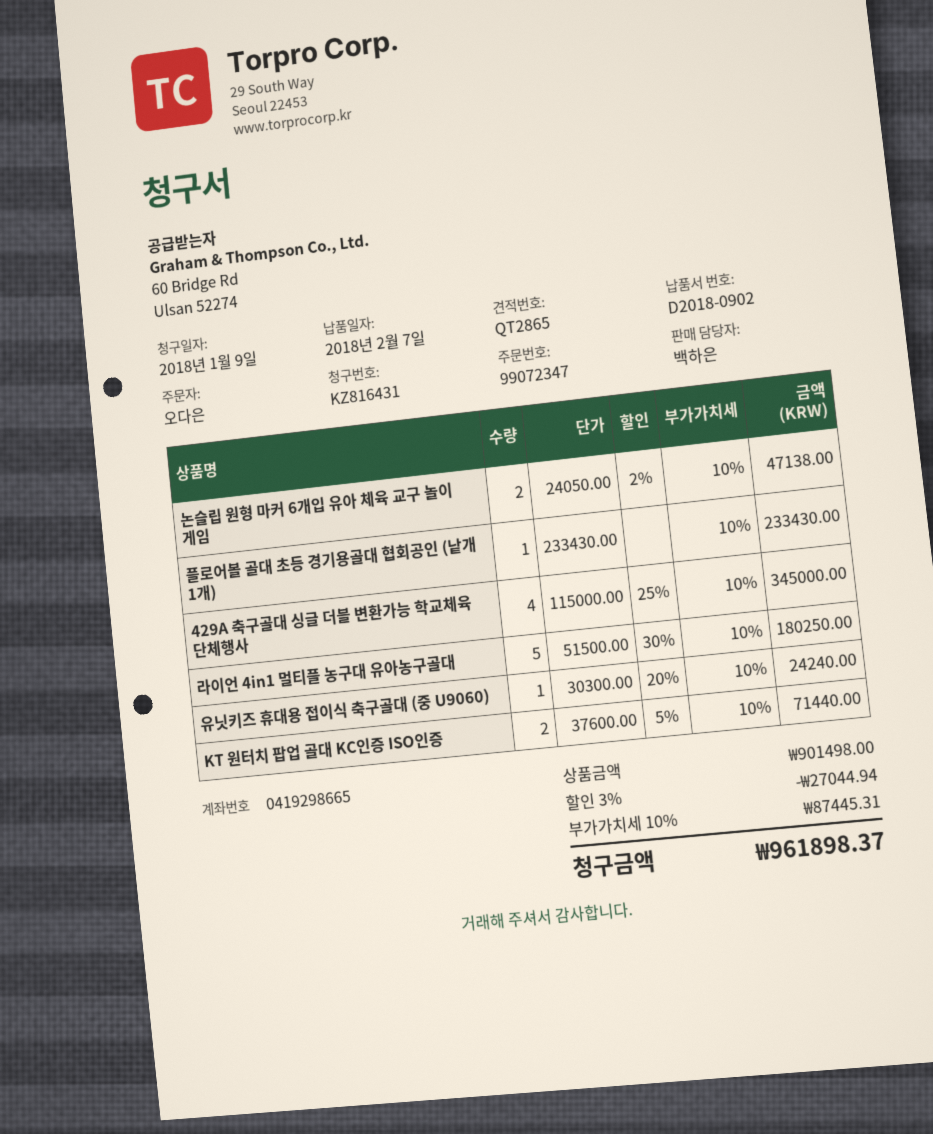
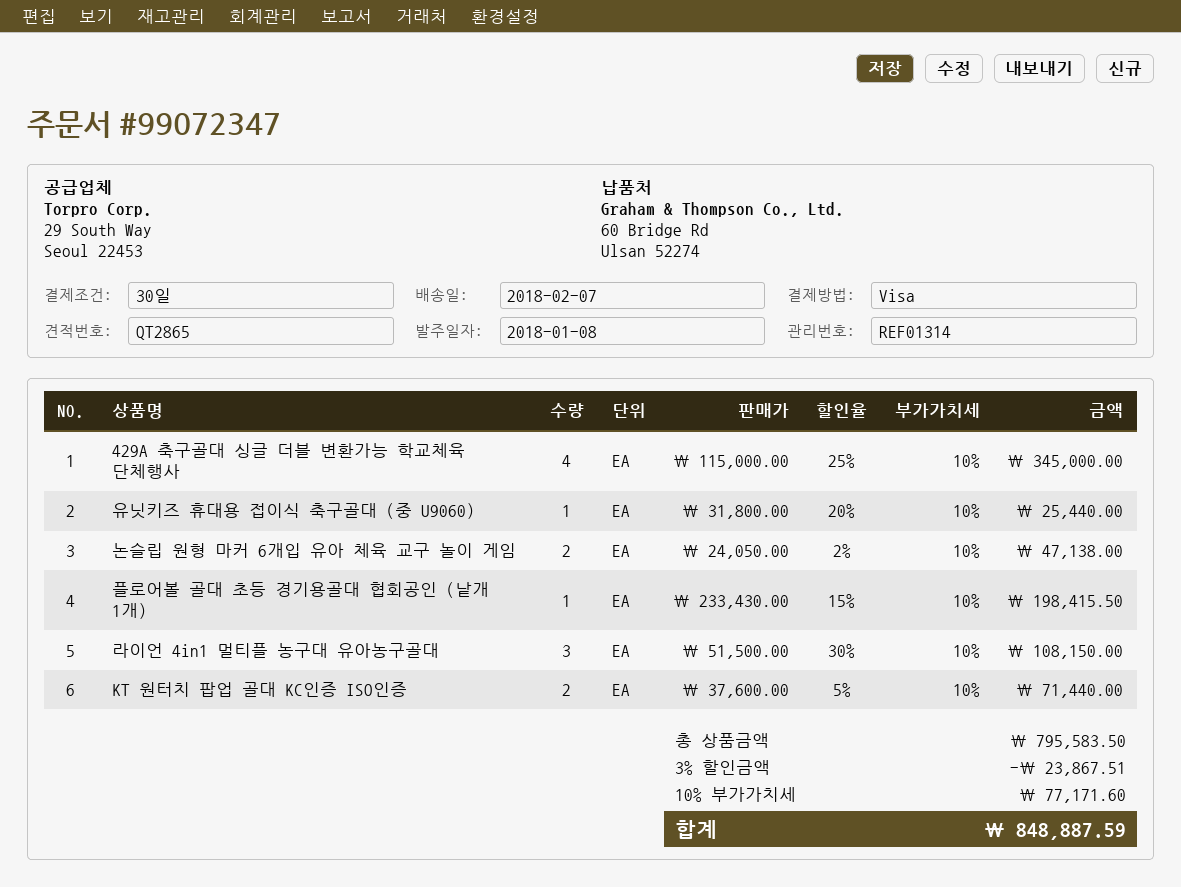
플로어볼 골대 초등 경기용골대 협회공인 (낱개 1개): 1 x 233430.00 = 233430.00 -> 1 x 233430.00 - 15% = 198415.50
라이언 4in1 멀티플 농구대 유아농구골대: 5 x 51500.00 - 30% = 180250.00 -> 3 x 51500.00 - 30% = 108150.00
유닛키즈 휴대용 접이식 축구골대 (중 U9060): 1 x 30300.00 - 20% = 24240.00 -> 1 x 31800.00 - 20% = 25440.00
subtotal: 901498.00 -> 795583.50
discount: 3% = 27044.94 -> 3% = 23867.51
tax: 10% = 87445.31 -> 10% = 77171.60
total: 961898.37 -> 848887.59

